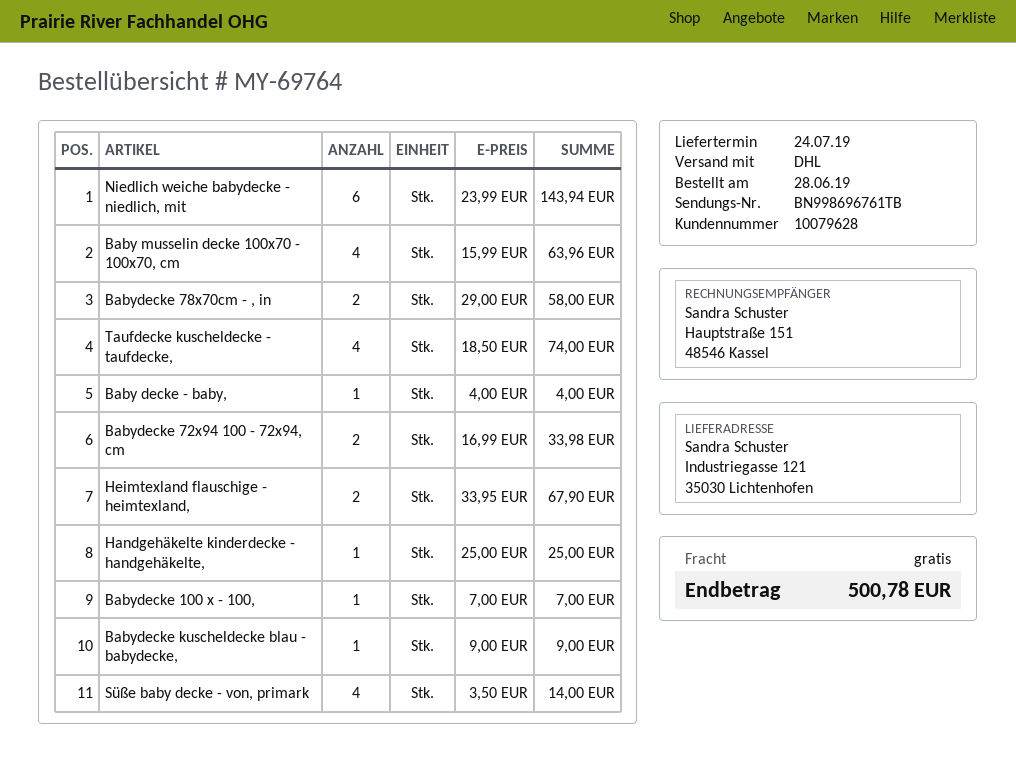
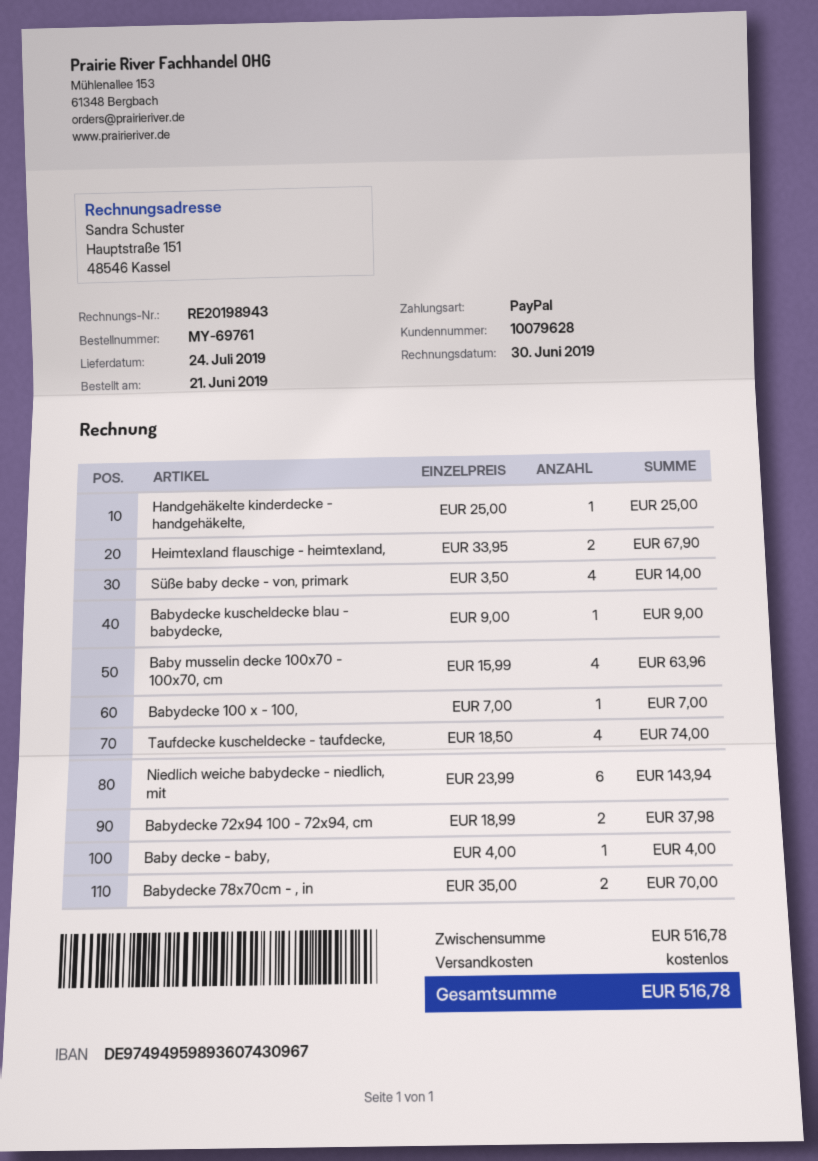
order number: MY-69764 -> MY-69761
order date: 2019-06-28 -> 2019-06-21
Babydecke 78x70cm - , in: 2 x 29.00 = 58.00 -> 2 x 35.00 = 70.00
Babydecke 72x94 100 - 72x94, cm: 2 x 16.99 = 33.98 -> 2 x 18.99 = 37.98
total: 500.78 -> 516.78

